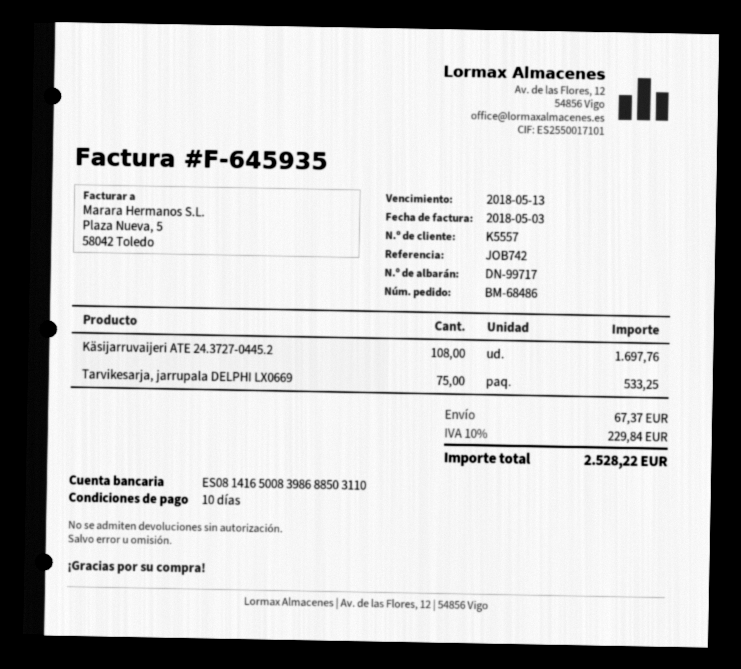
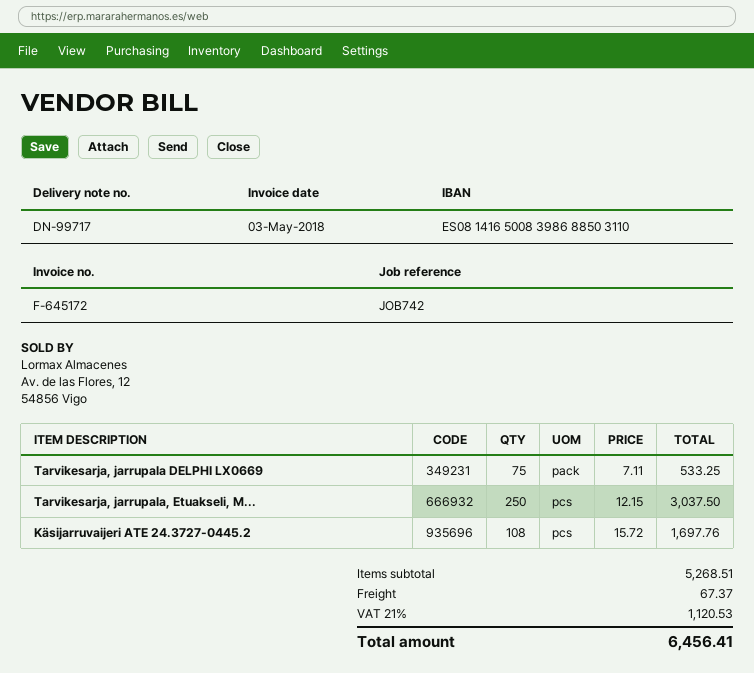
invoice number: F-645935 -> F-645172
Tarvikesarja, jarrupala, Etuakseli, M...: none -> 250 for 3037.50
tax: 10% = 229.84 -> 21% = 1120.53
total: 2528.22 -> 6456.41

